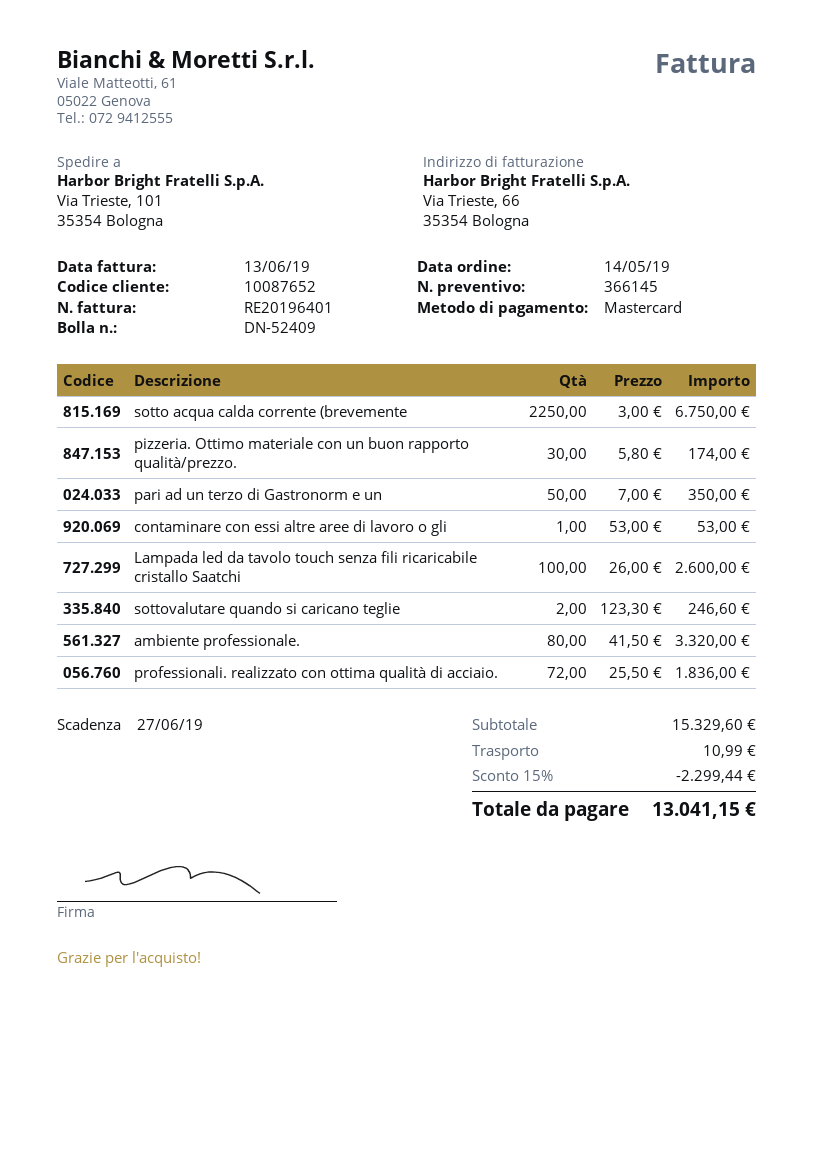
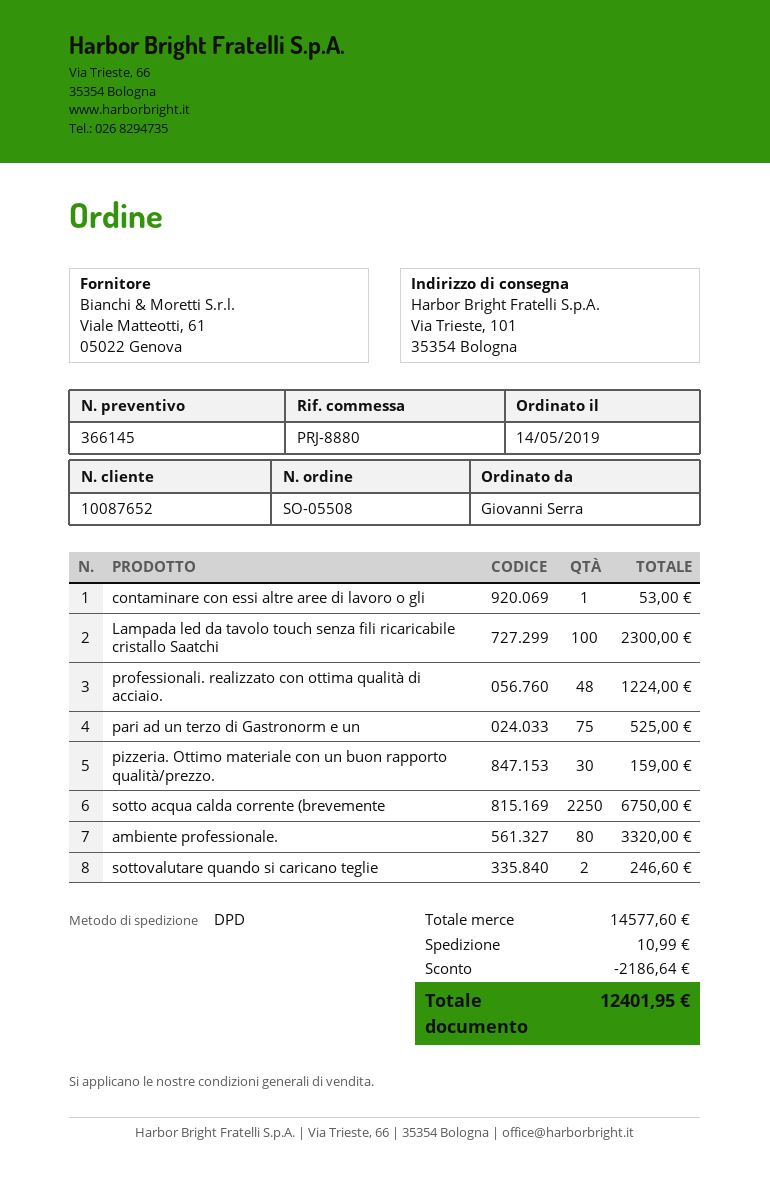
pizzeria. Ottimo materiale con un buon rapporto qualità/prezzo.: 30 for 174.00 -> 30 for 159.00
pari ad un terzo di Gastronorm e un: 50 for 350.00 -> 75 for 525.00
Lampada led da tavolo touch senza fili ricaricabile cristallo Saatchi: 100 for 2600.00 -> 100 for 2300.00
professionali. realizzato con ottima qualità di acciaio.: 72 for 1836.00 -> 48 for 1224.00
subtotal: 15329.60 -> 14577.60
discount: 2299.44 -> 2186.64
total: 13041.15 -> 12401.95

